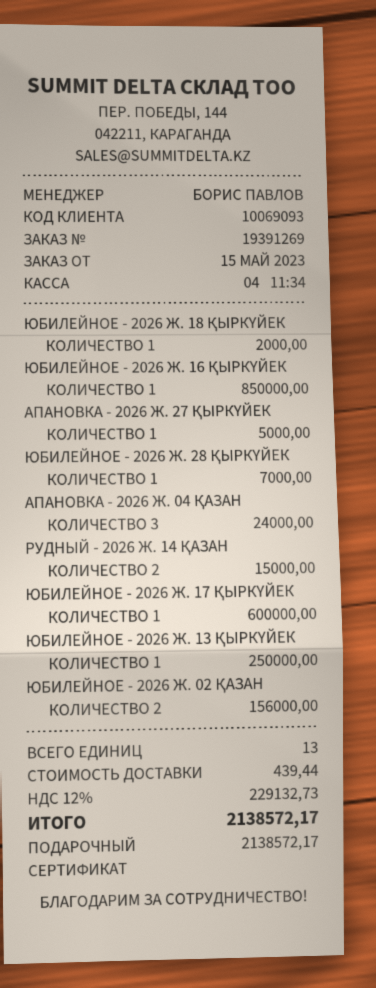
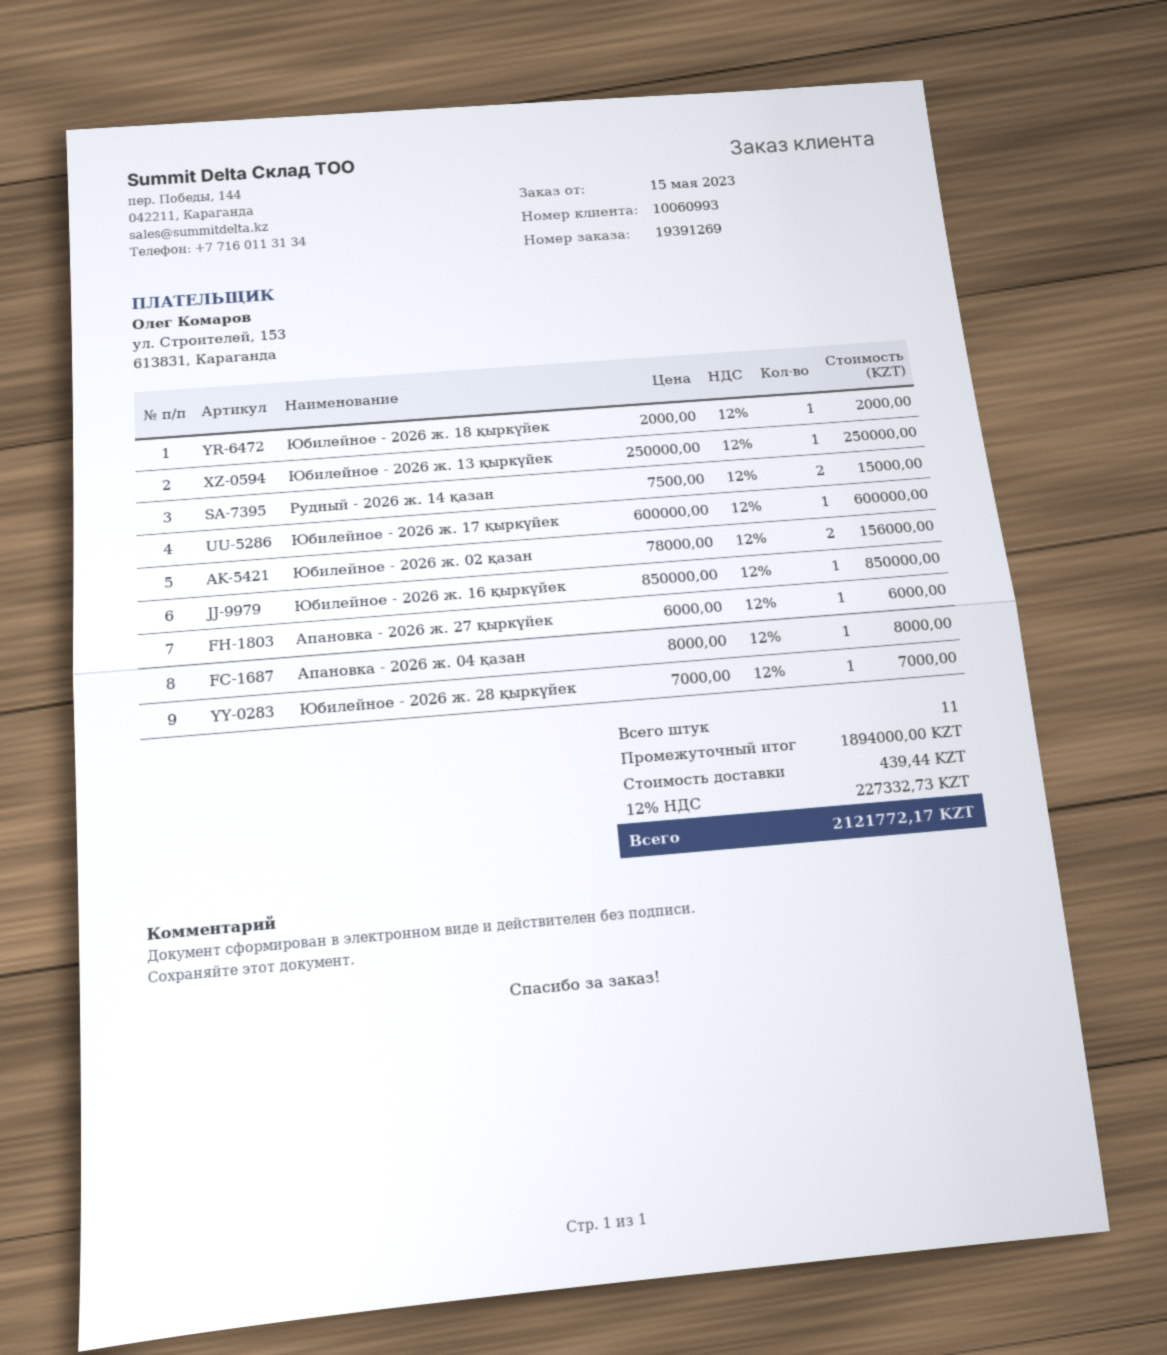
customer number: 10069093 -> 10060993
АПАНОВКА - 2026 Ж. 27 ҚЫРКҮЙЕК: 1 for 5000.00 -> 1 for 6000.00
АПАНОВКА - 2026 Ж. 04 ҚАЗАН: 3 for 24000.00 -> 1 for 8000.00
total quantity: 13 -> 11
tax: 12% = 229132.73 -> 12% = 227332.73
total: 2138572.17 -> 2121772.17

